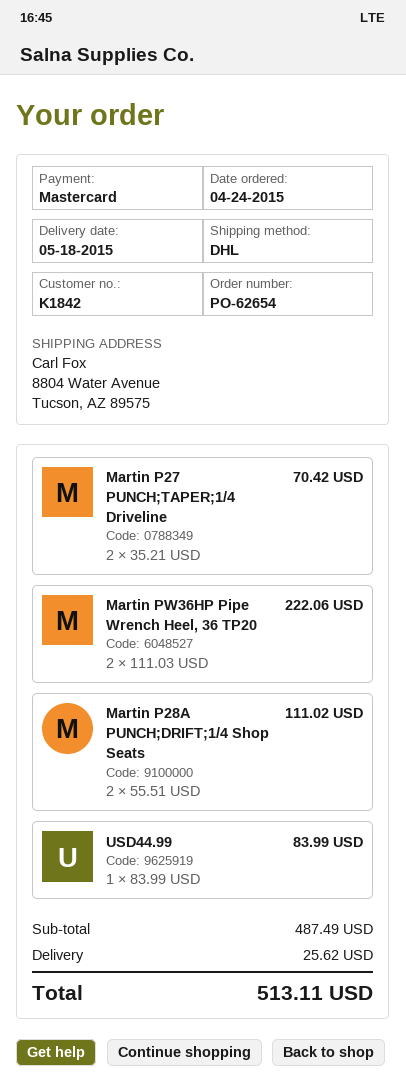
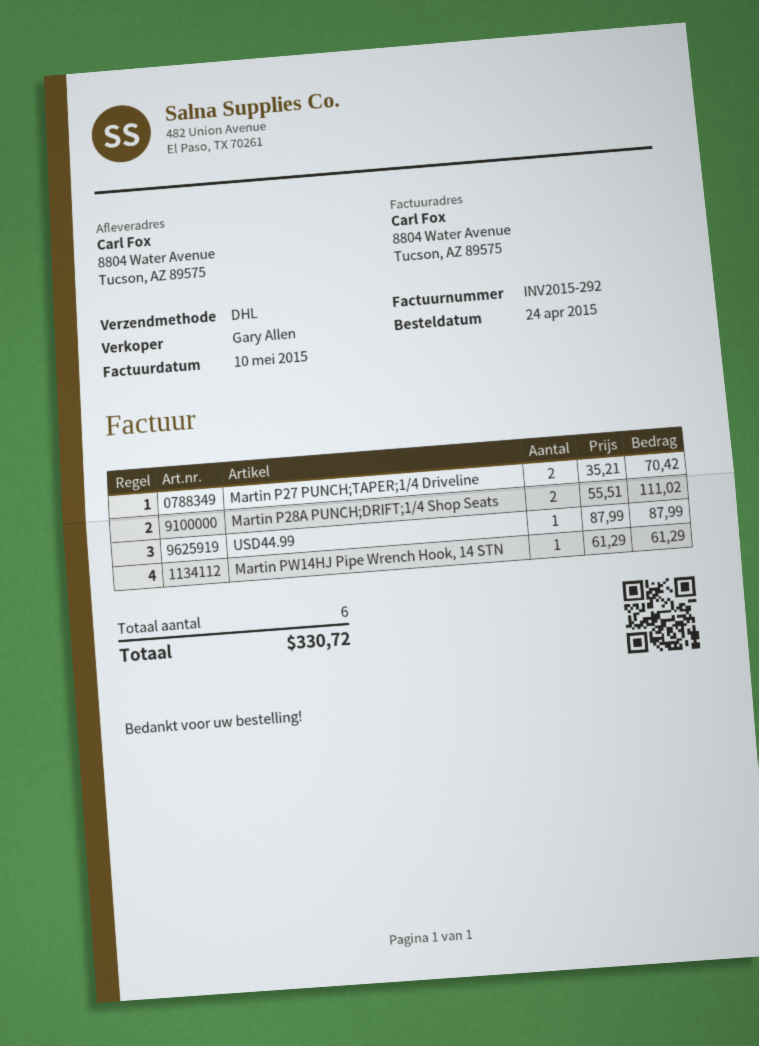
Martin PW36HP Pipe Wrench Heel, 36 TP20: 2 x 111.03 = 222.06 -> none
USD44.99: 1 x 83.99 = 83.99 -> 1 x 87.99 = 87.99
Martin PW14HJ Pipe Wrench Hook, 14 STN: none -> 1 x 61.29 = 61.29
shipping: 25.62 -> none
total: 513.11 -> 330.72

